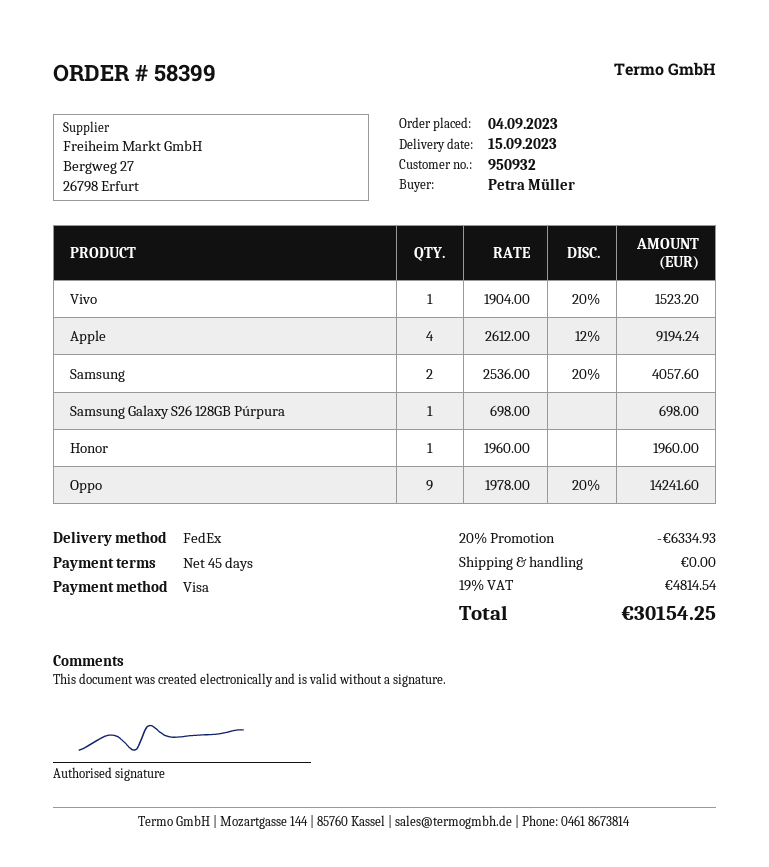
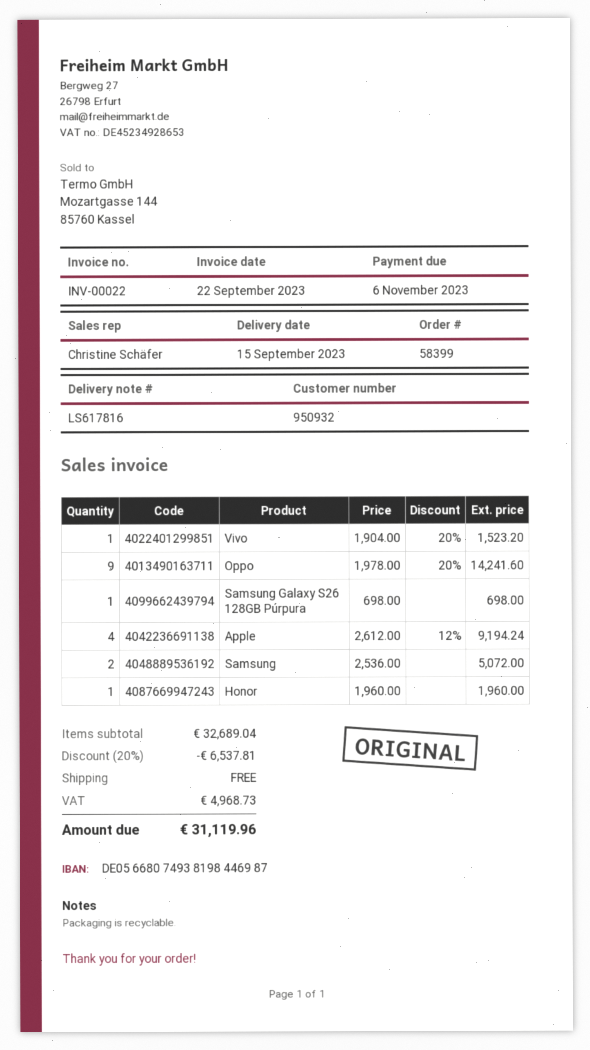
Samsung: 2 x 2536.00 - 20% = 4057.60 -> 2 x 2536.00 = 5072.00
discount: 20% = 6334.93 -> 20% = 6537.81
tax: 4814.54 -> 4968.73
total: 30154.25 -> 31119.96

